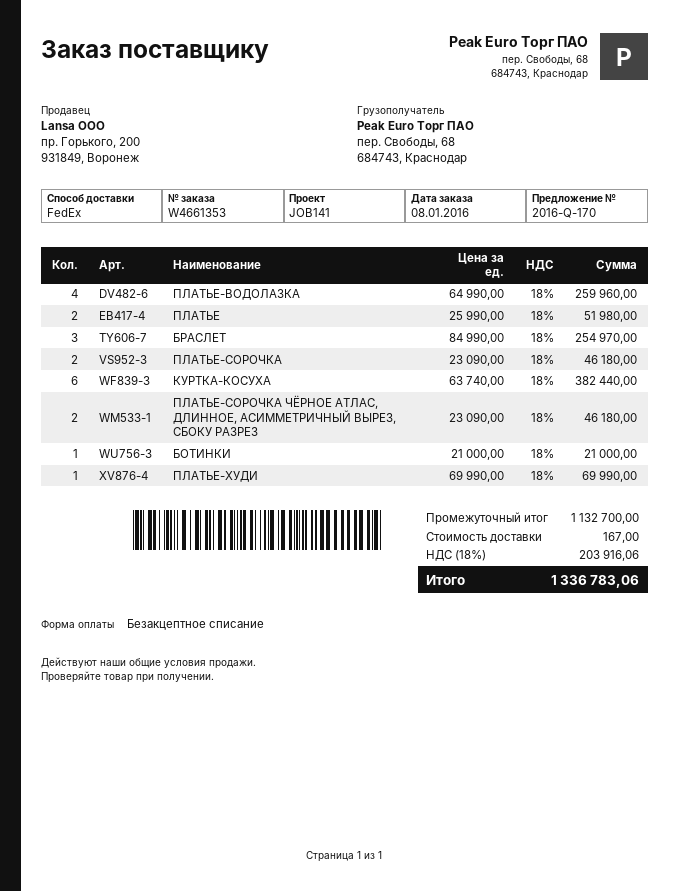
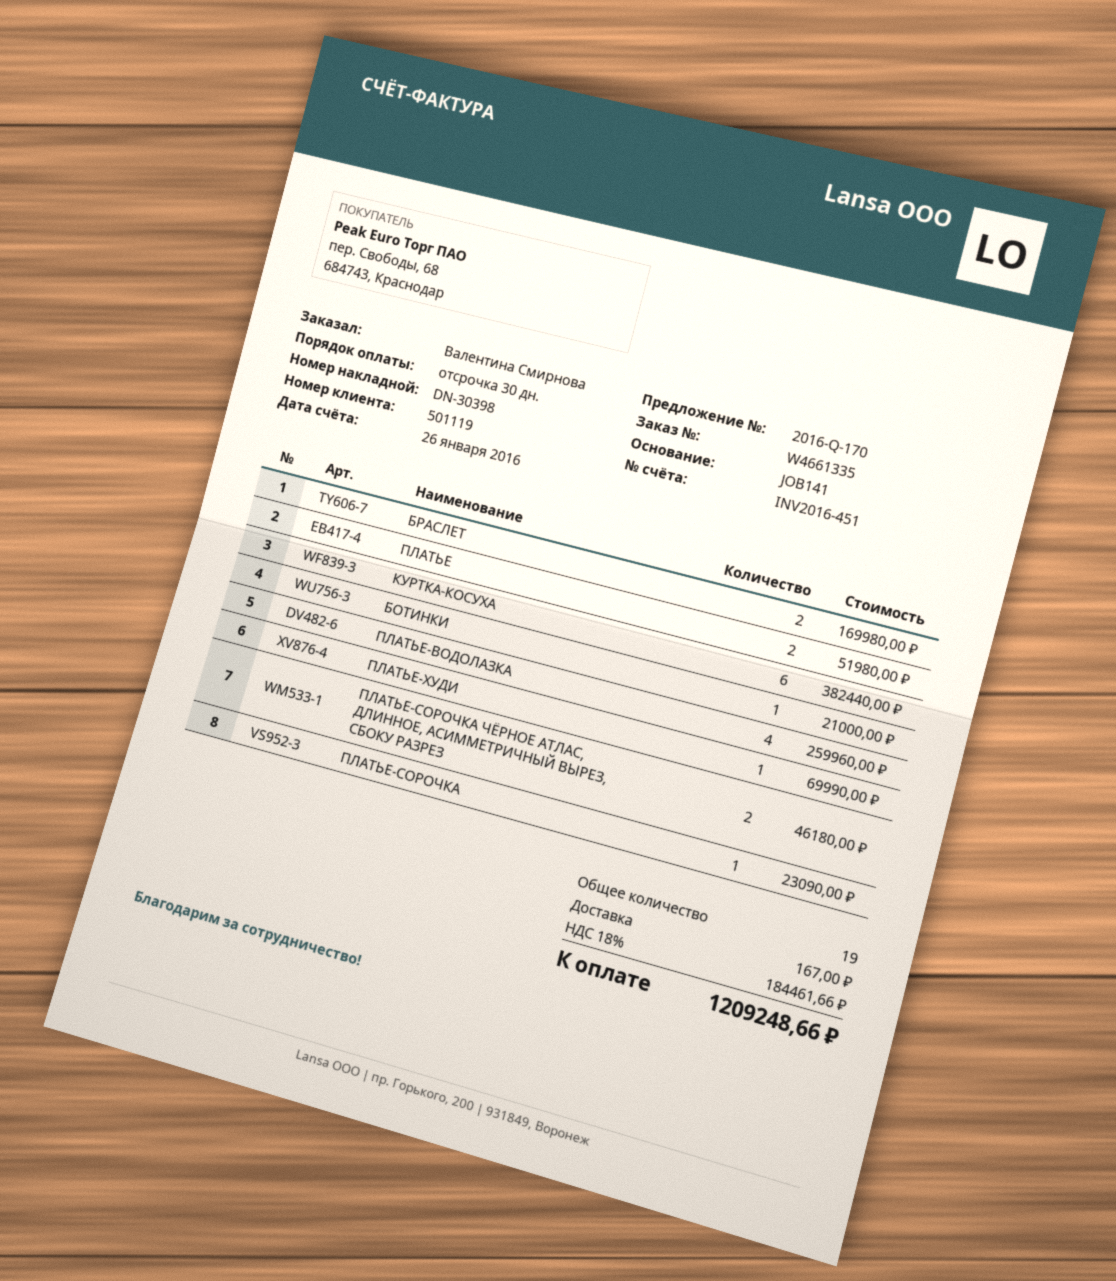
order number: W4661353 -> W4661335
БРАСЛЕТ: 3 for 254970.00 -> 2 for 169980.00
ПЛАТЬЕ-СОРОЧКА: 2 for 46180.00 -> 1 for 23090.00
tax: 18% = 203916.06 -> 18% = 184461.66
total: 1336783.06 -> 1209248.66

